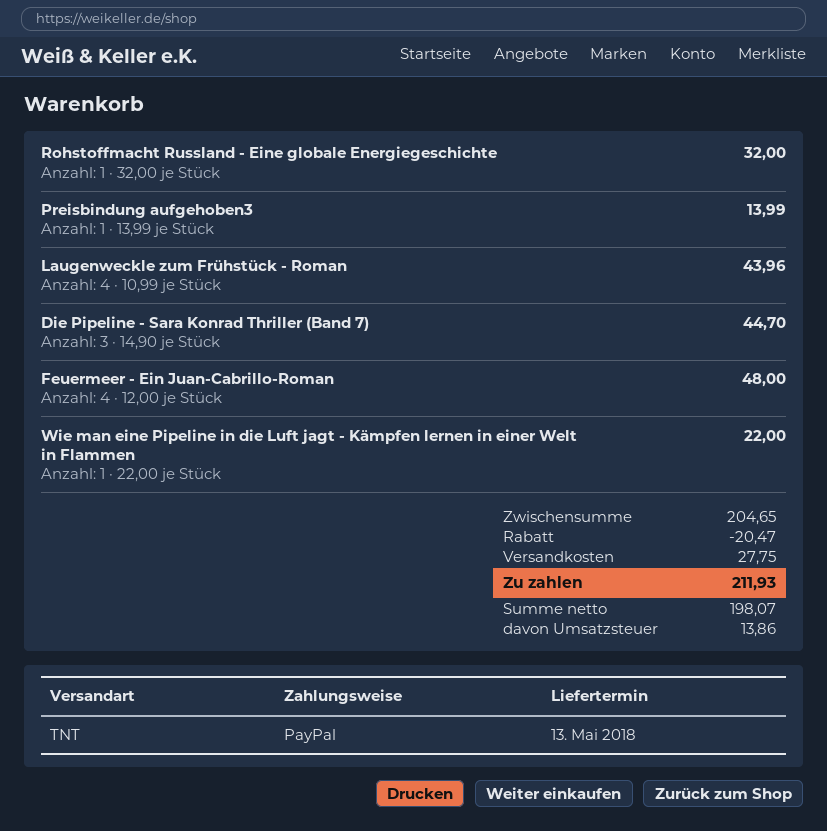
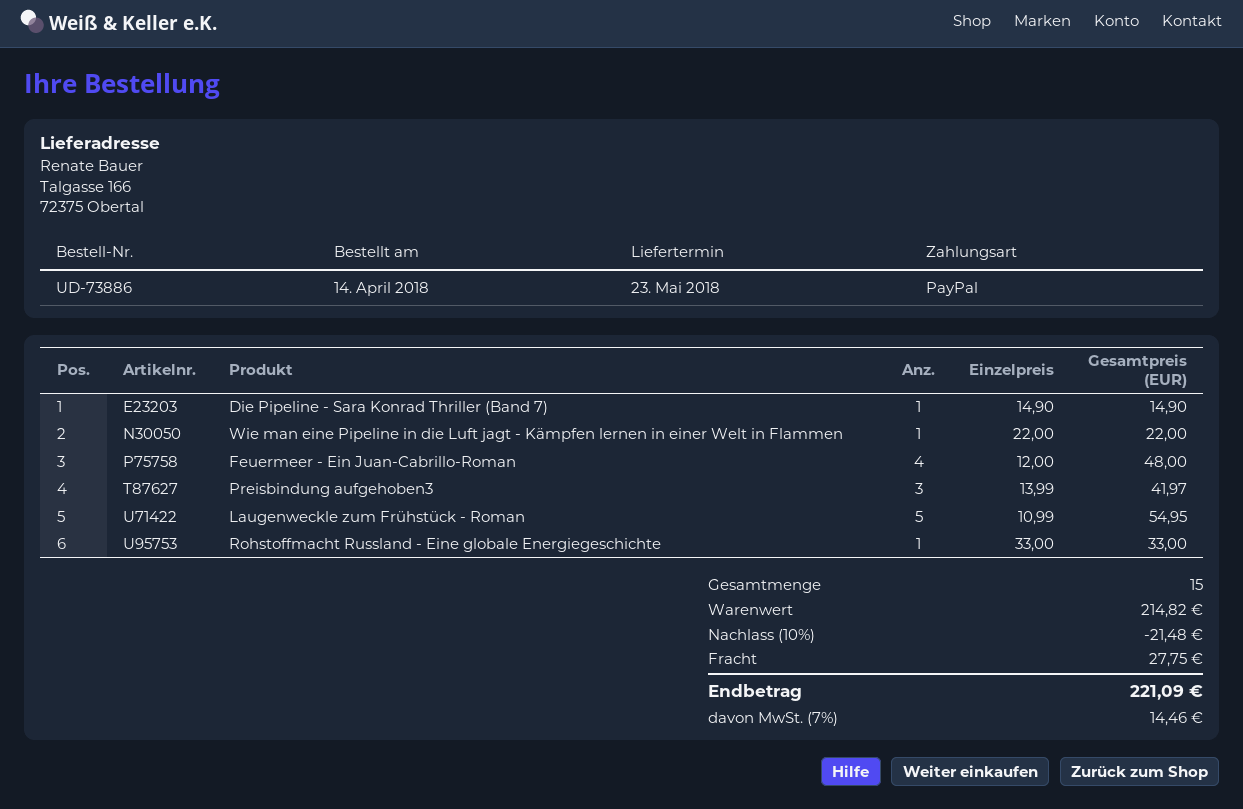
delivery date: 2018-05-13 -> 2018-05-23
Rohstoffmacht Russland - Eine globale Energiegeschichte: 1 x 32.00 = 32.00 -> 1 x 33.00 = 33.00
Preisbindung aufgehoben3: 1 x 13.99 = 13.99 -> 3 x 13.99 = 41.97
Laugenweckle zum Frühstück - Roman: 4 x 10.99 = 43.96 -> 5 x 10.99 = 54.95
Die Pipeline - Sara Konrad Thriller (Band 7): 3 x 14.90 = 44.70 -> 1 x 14.90 = 14.90
subtotal: 204.65 -> 214.82
discount: 20.47 -> 21.48
tax: 13.86 -> 14.46
total: 211.93 -> 221.09

